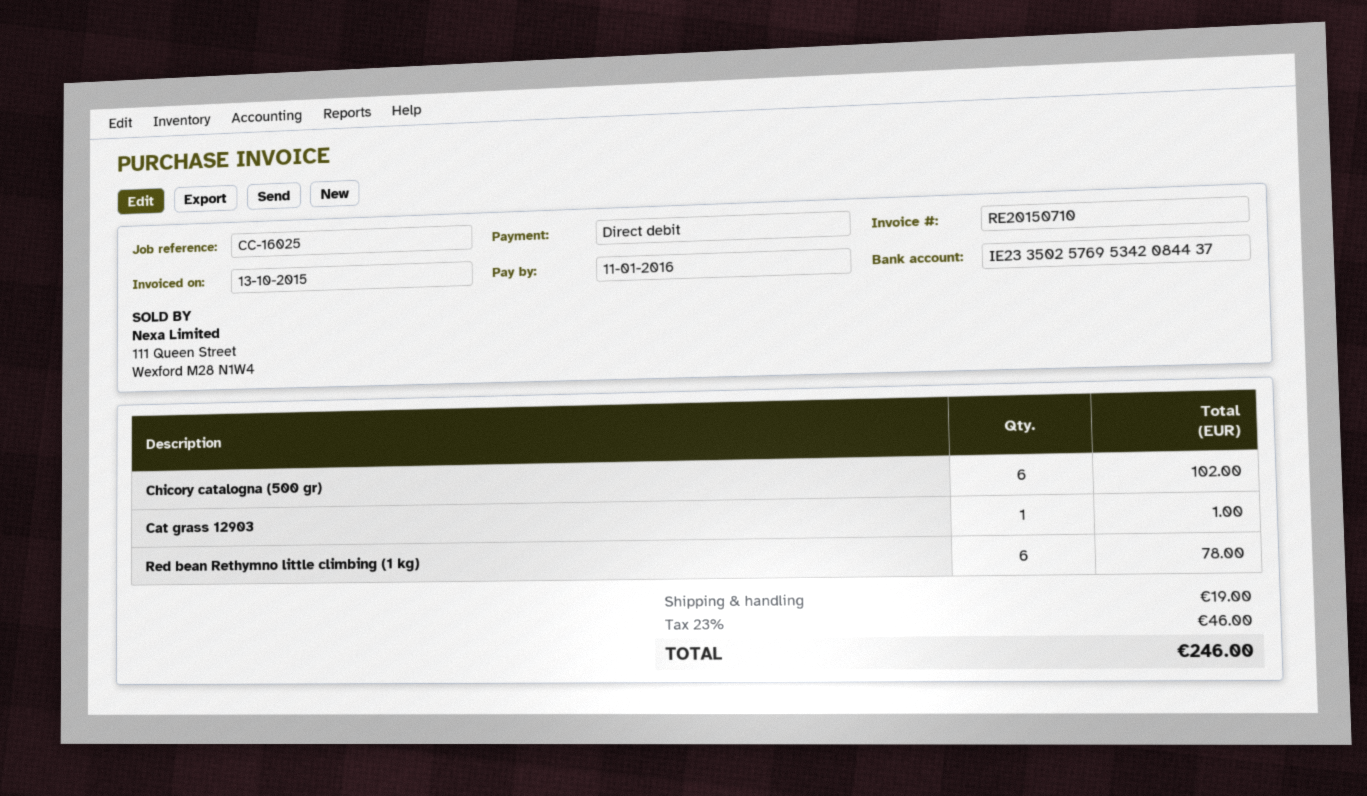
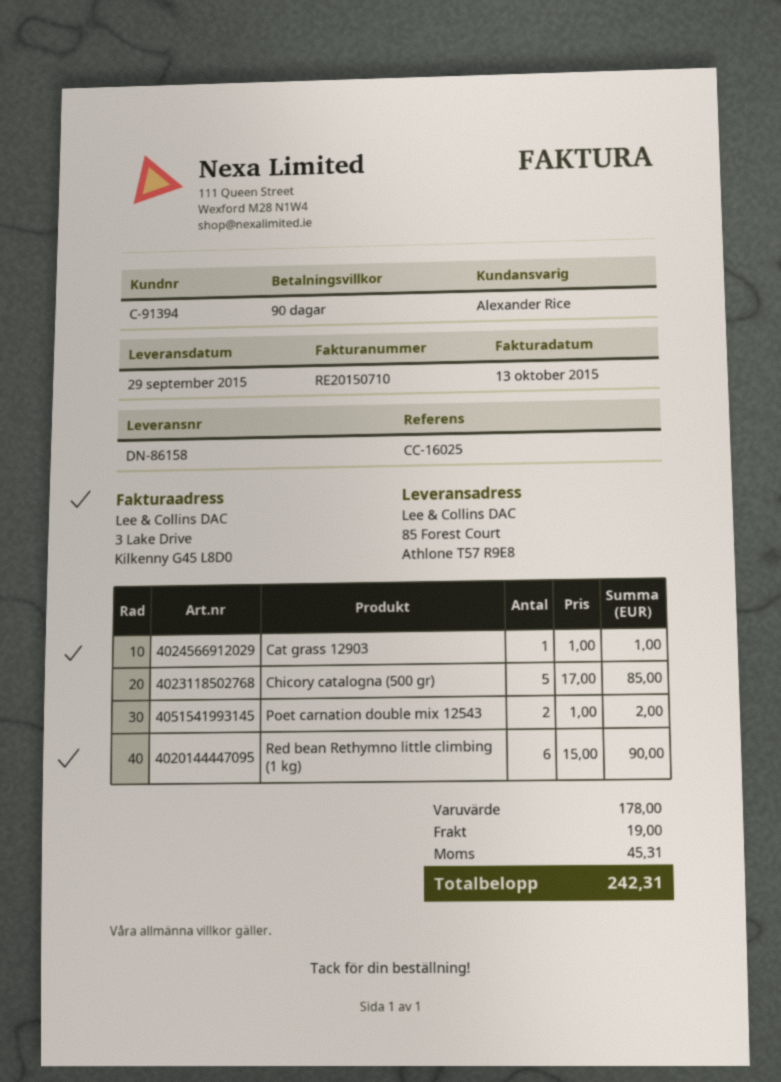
Chicory catalogna (500 gr): 6 for 102.00 -> 5 for 85.00
Red bean Rethymno little climbing (1 kg): 6 for 78.00 -> 6 for 90.00
Poet carnation double mix 12543: none -> 2 for 2.00
tax: 46.00 -> 45.31
total: 246.00 -> 242.31

